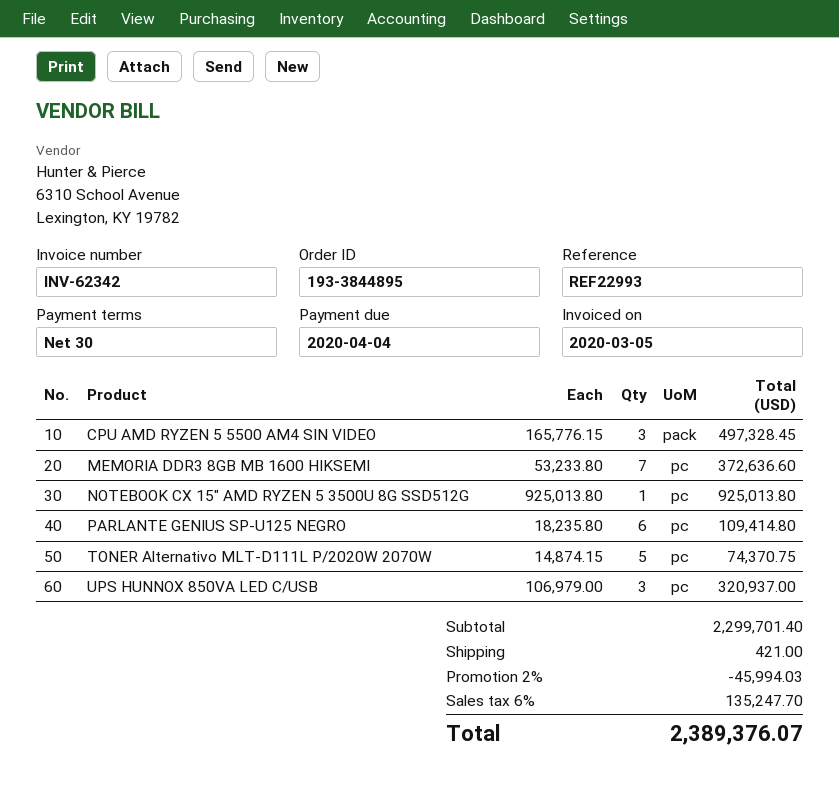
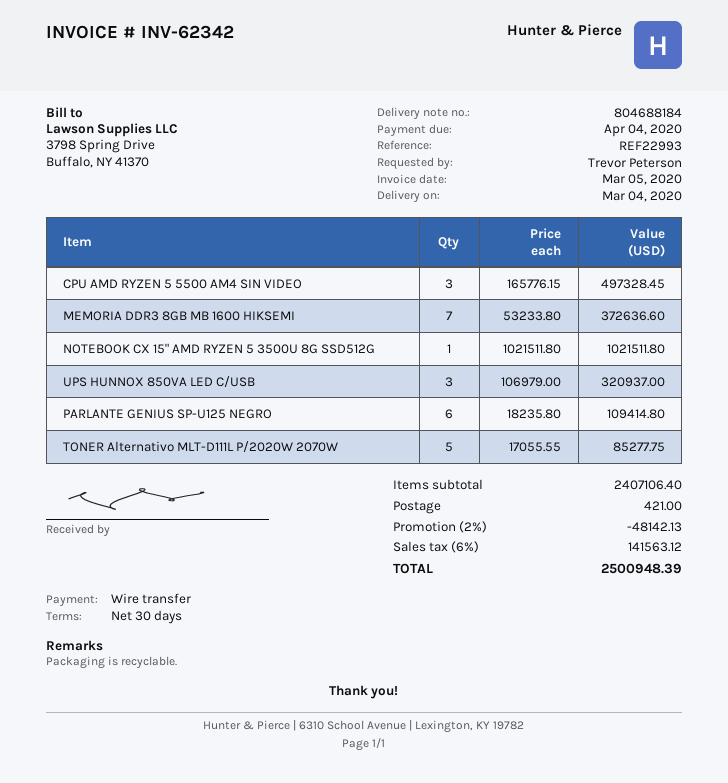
NOTEBOOK CX 15" AMD RYZEN 5 3500U 8G SSD512G: 1 x 925013.80 = 925013.80 -> 1 x 1021511.80 = 1021511.80
TONER Alternativo MLT-D111L P/2020W 2070W: 5 x 14874.15 = 74370.75 -> 5 x 17055.55 = 85277.75
subtotal: 2299701.40 -> 2407106.40
discount: 2% = 45994.03 -> 2% = 48142.13
tax: 6% = 135247.70 -> 6% = 141563.12
total: 2389376.07 -> 2500948.39

